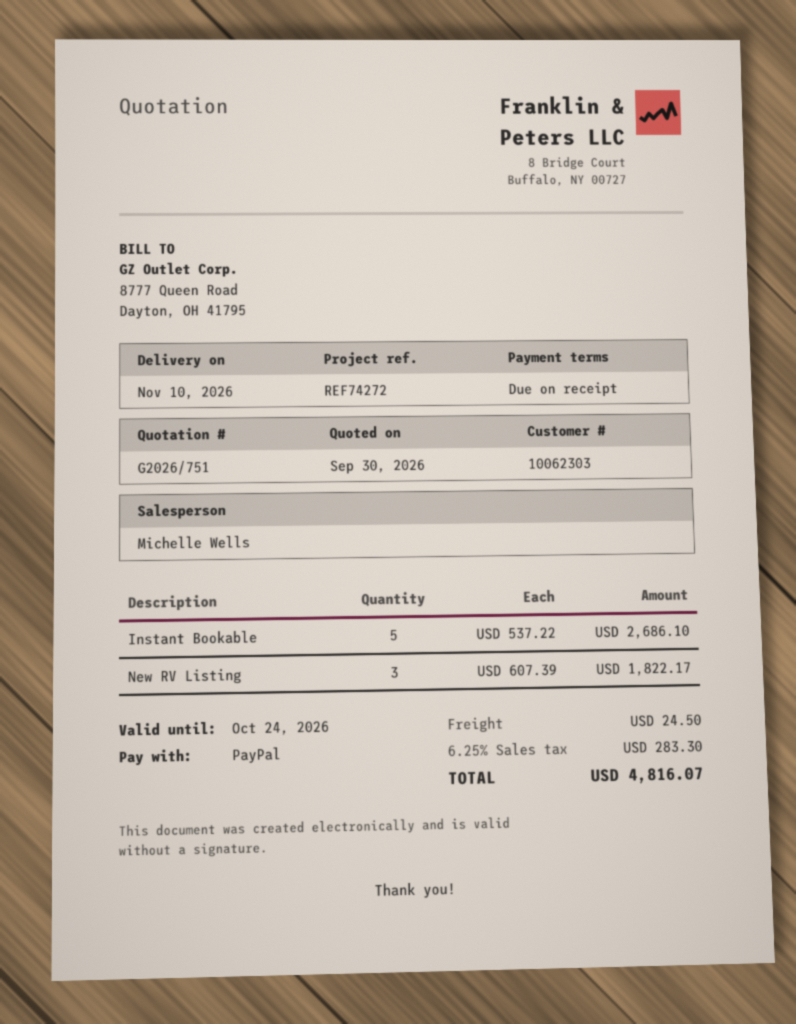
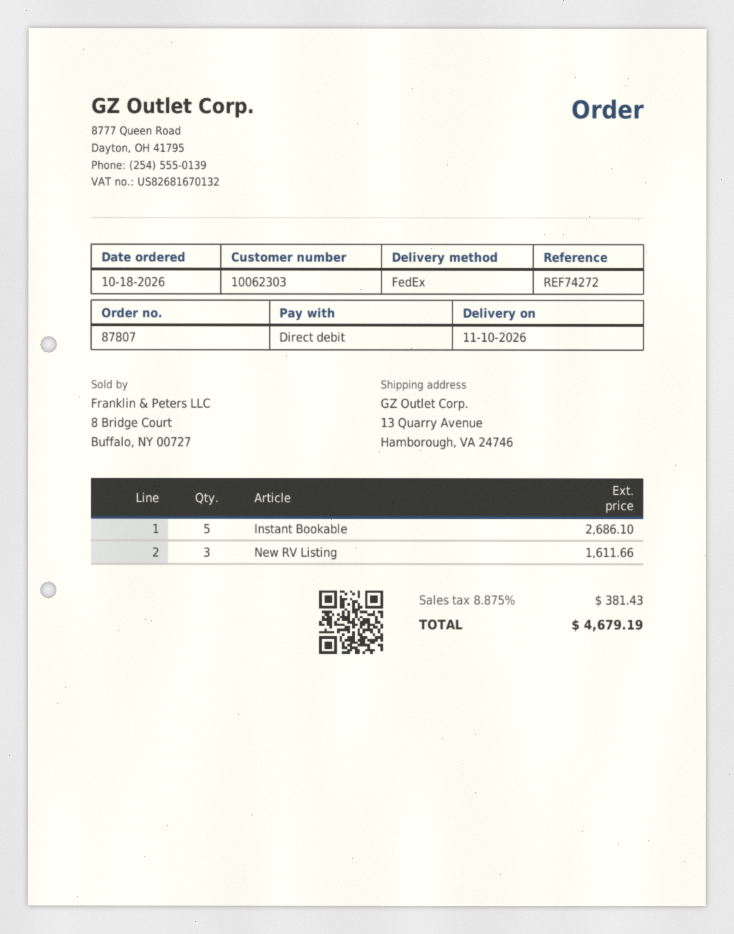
payment method: PayPal -> direct debit
New RV Listing: 3 for 1822.17 -> 3 for 1611.66
shipping: 24.50 -> none
tax: 6.25% = 283.30 -> 8.875% = 381.43
total: 4816.07 -> 4679.19

